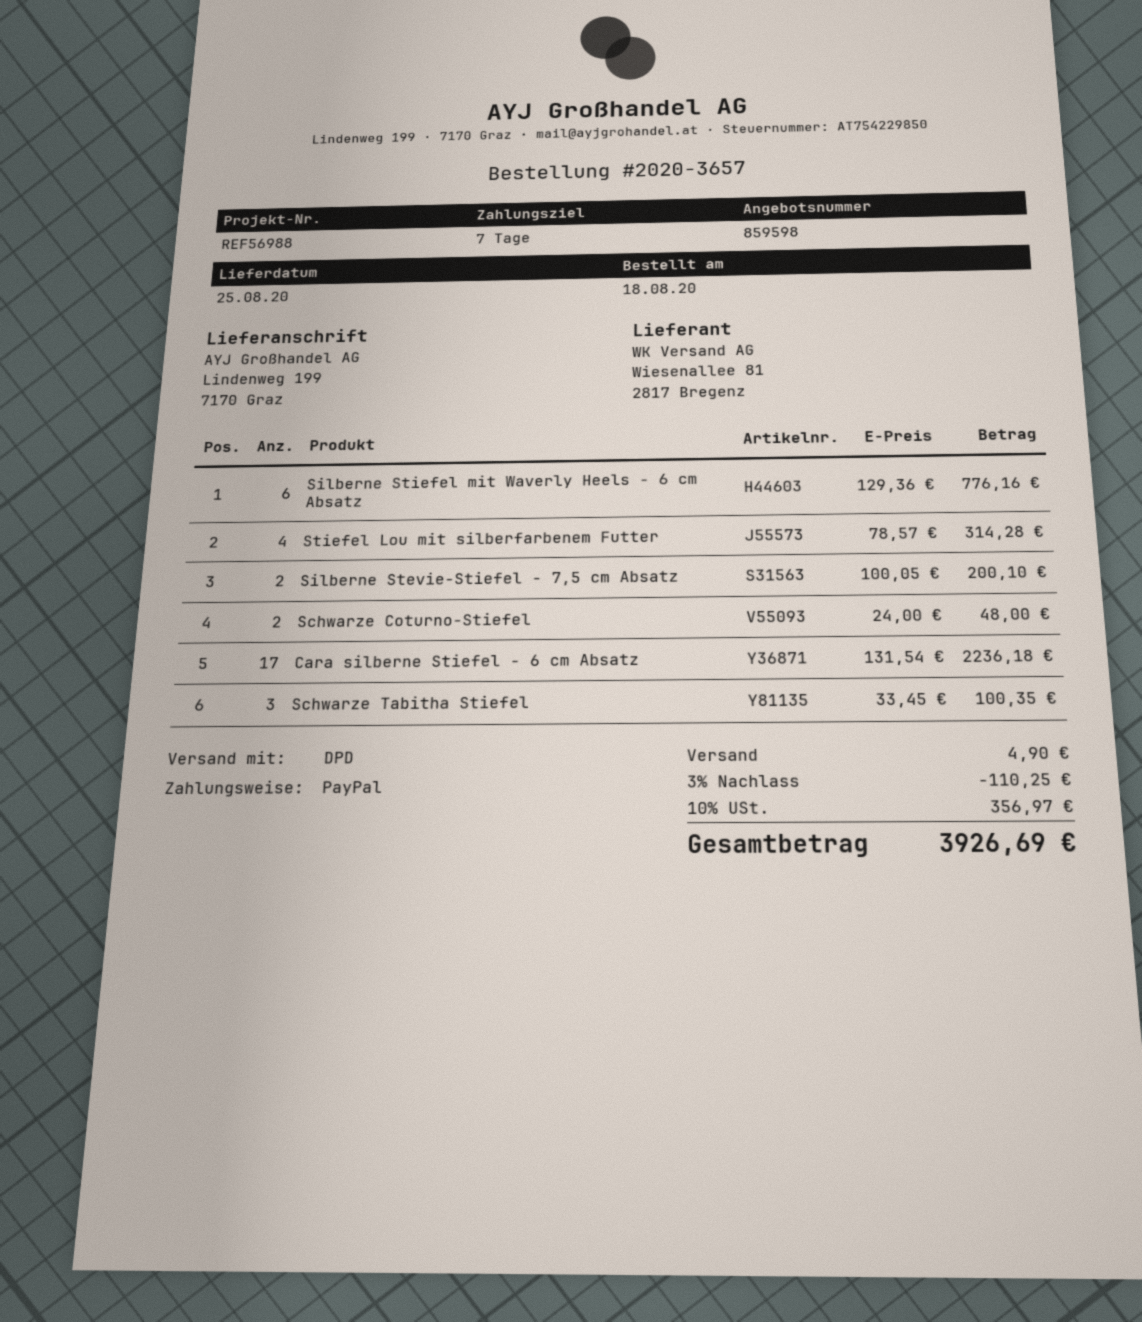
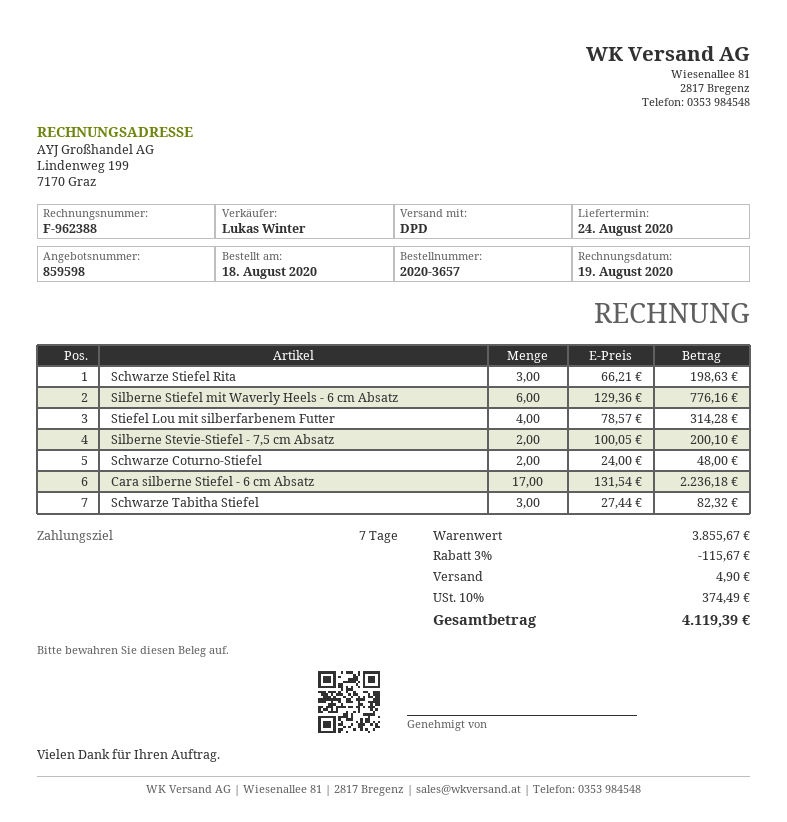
delivery date: 2020-08-25 -> 2020-08-24
Schwarze Tabitha Stiefel: 3 x 33.45 = 100.35 -> 3 x 27.44 = 82.32
Schwarze Stiefel Rita: none -> 3 x 66.21 = 198.63
discount: 3% = 110.25 -> 3% = 115.67
tax: 10% = 356.97 -> 10% = 374.49
total: 3926.69 -> 4119.39

